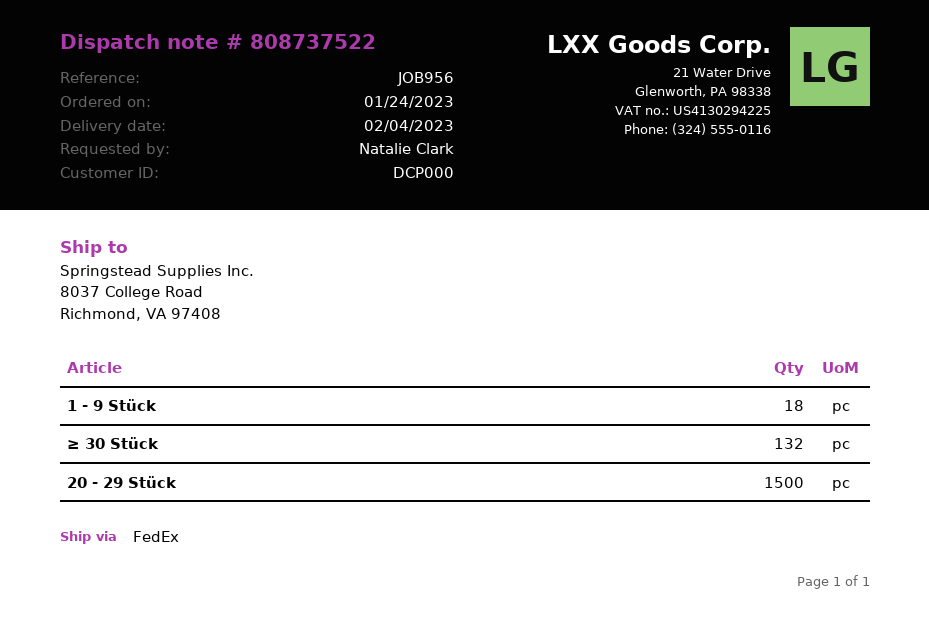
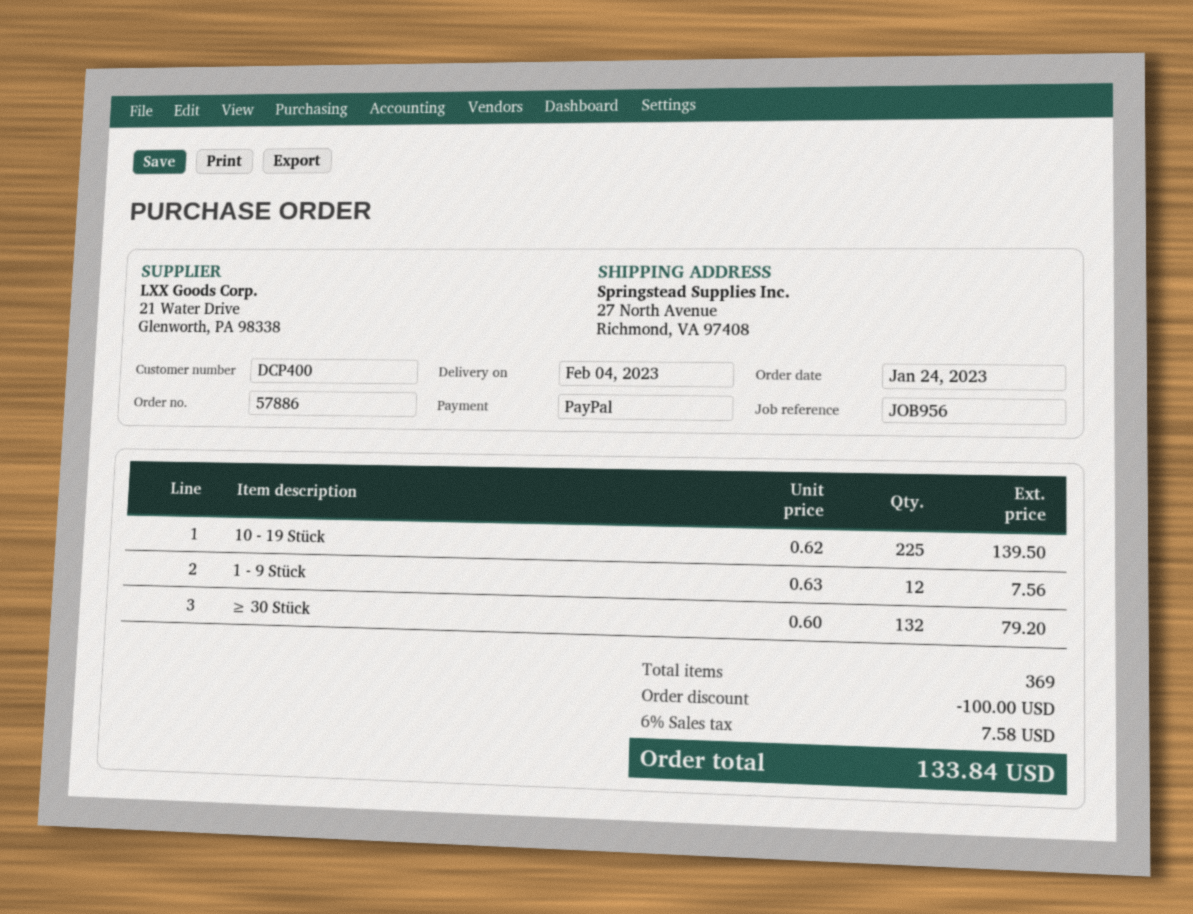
customer number: DCP000 -> DCP400
ship to: 8037 College Road, Richmond, VA 97408 -> 27 North Avenue, Richmond, VA 97408
1 - 9 Stück: 18 -> 12
20 - 29 Stück: 1500 -> none
10 - 19 Stück: none -> 225

